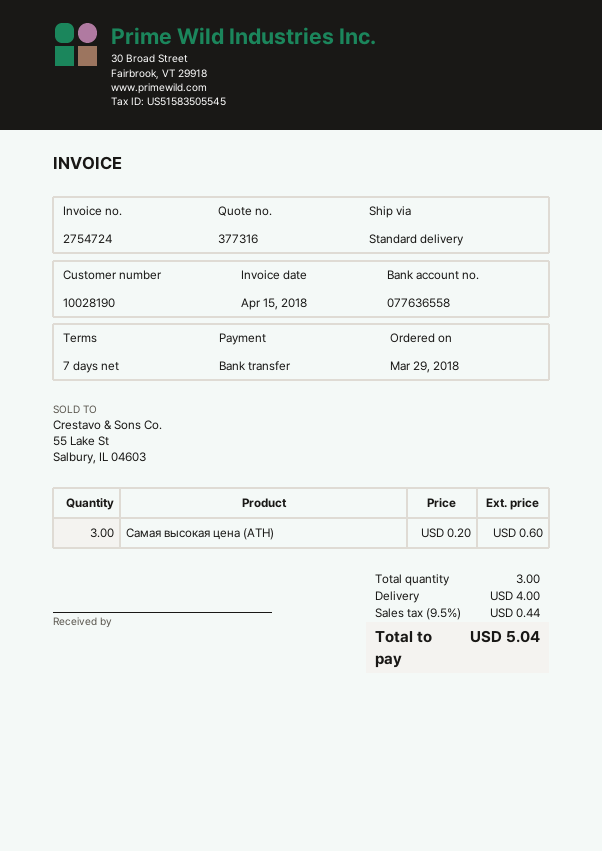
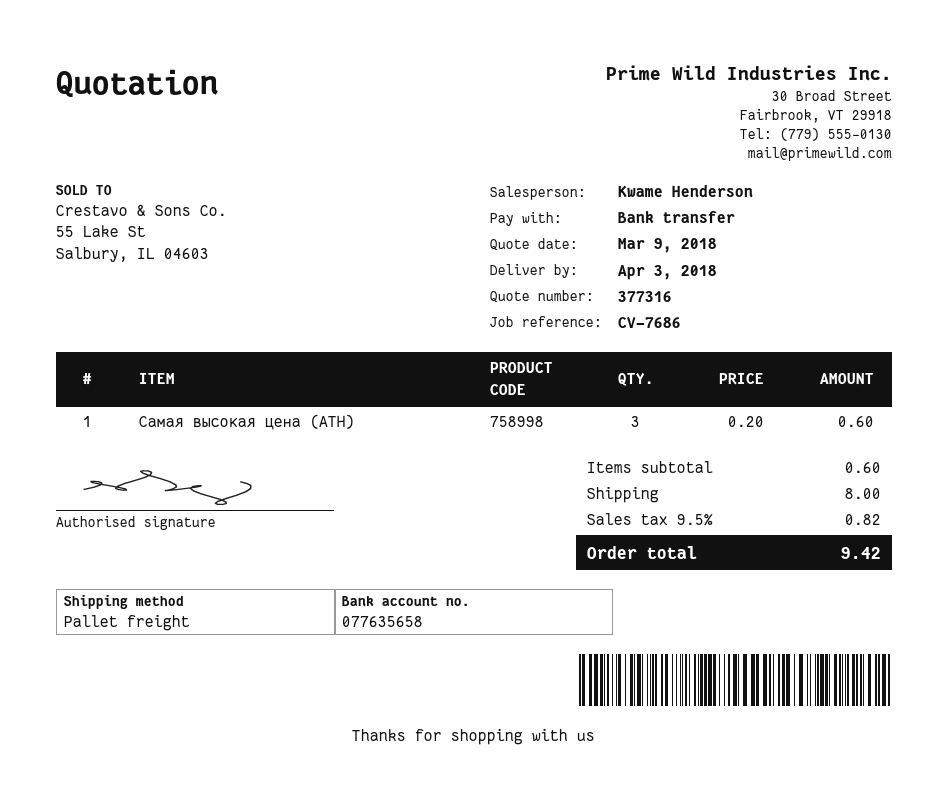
bank account: 077636558 -> 077635658
shipping method: standard -> pallet freight
shipping: 4.00 -> 8.00
tax: 9.5% = 0.44 -> 9.5% = 0.82
total: 5.04 -> 9.42

